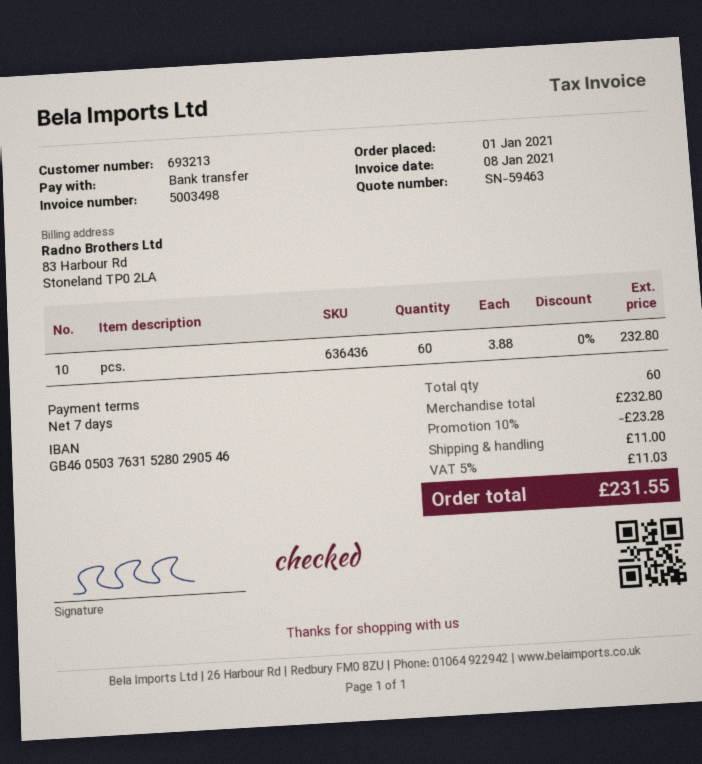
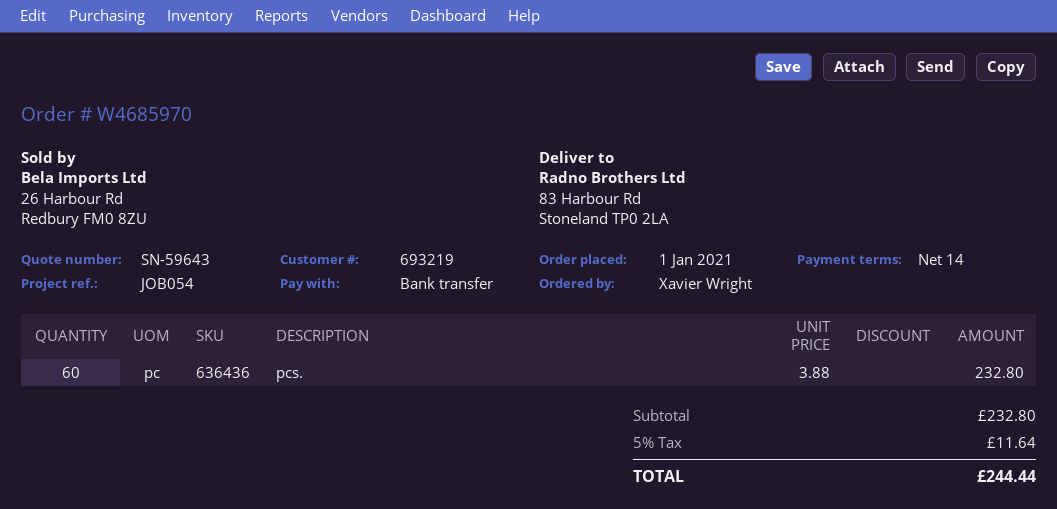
quote number: SN-59463 -> SN-59643
payment terms: 7 days -> 14 days
customer number: 693213 -> 693219
discount: 10% = 23.28 -> none
shipping: 11.00 -> none
tax: 5% = 11.03 -> 5% = 11.64
total: 231.55 -> 244.44

